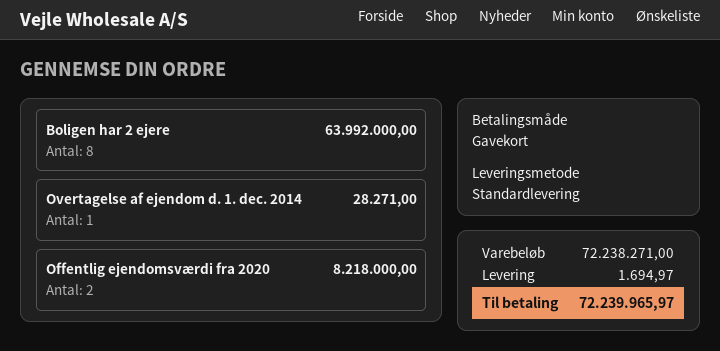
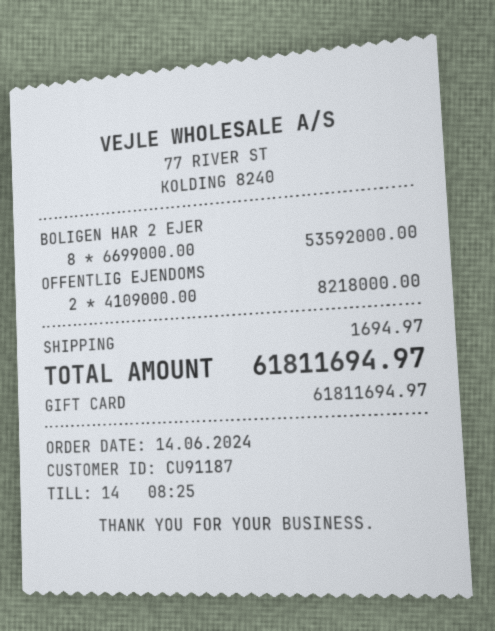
Boligen har 2 ejere: 8 for 63992000.00 -> 8 for 53592000.00
Overtagelse af ejendom d. 1. dec. 2014: 1 for 28271.00 -> none
total: 72239965.97 -> 61811694.97

